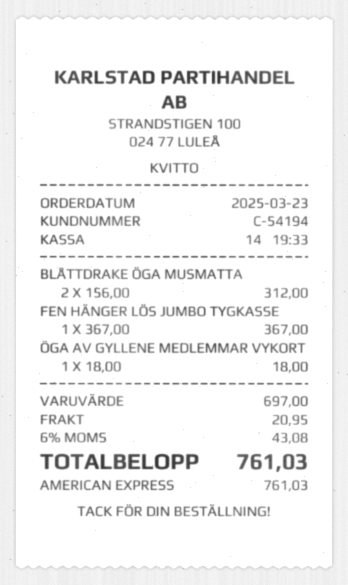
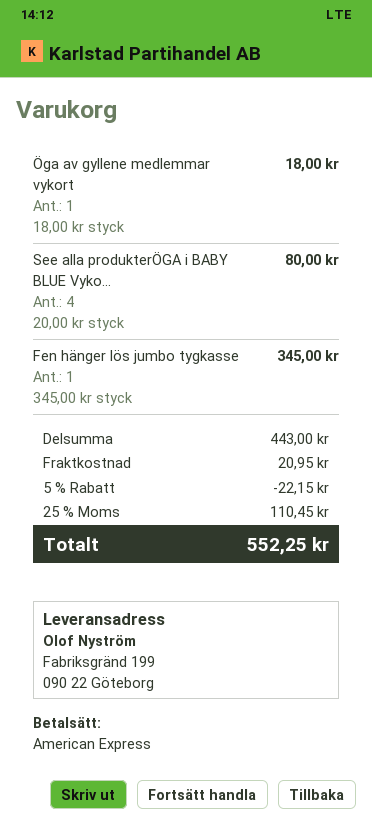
BLÅTTDRAKE ÖGA MUSMATTA: 2 x 156.00 = 312.00 -> none
FEN HÄNGER LÖS JUMBO TYGKASSE: 1 x 367.00 = 367.00 -> 1 x 345.00 = 345.00
See alla produkterÖGA i BABY BLUE Vyko...: none -> 4 x 20.00 = 80.00
subtotal: 697.00 -> 443.00
discount: none -> 5% = 22.15
tax: 6% = 43.08 -> 25% = 110.45
total: 761.03 -> 552.25

